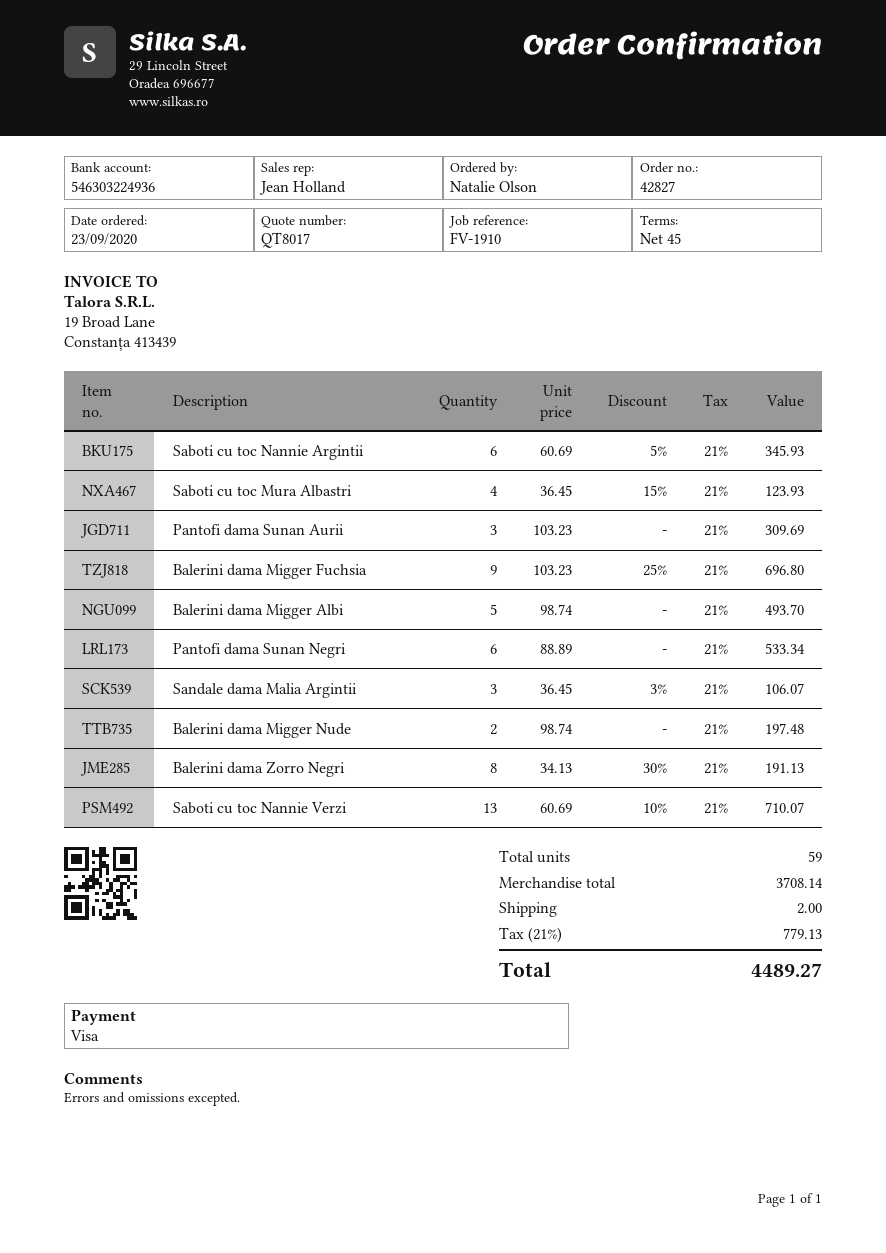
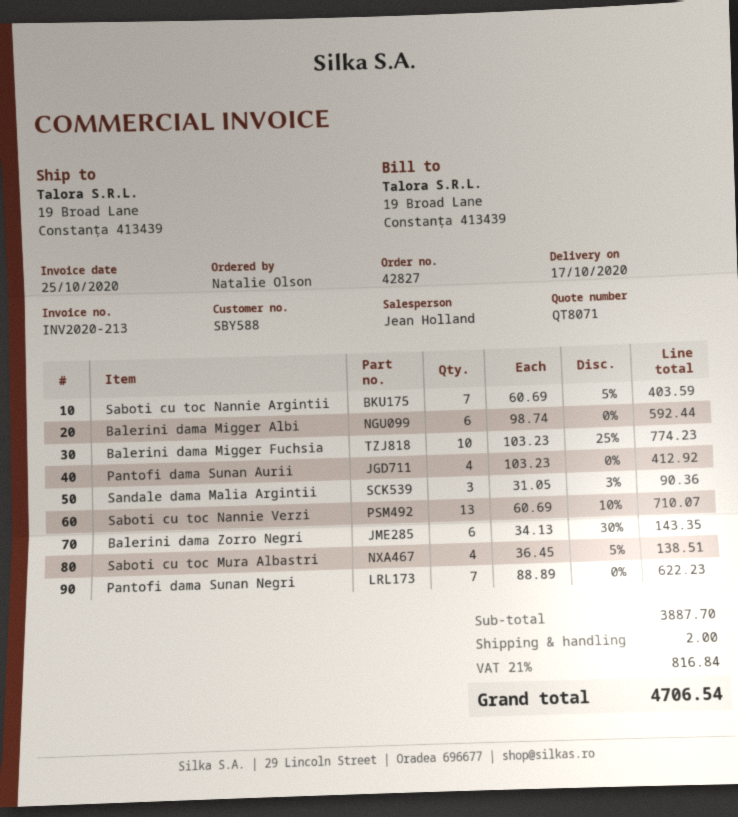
quote number: QT8017 -> QT8071
Saboti cu toc Nannie Argintii: 6 x 60.69 - 5% = 345.93 -> 7 x 60.69 - 5% = 403.59
Saboti cu toc Mura Albastri: 4 x 36.45 - 15% = 123.93 -> 4 x 36.45 - 5% = 138.51
Pantofi dama Sunan Aurii: 3 x 103.23 = 309.69 -> 4 x 103.23 = 412.92
Balerini dama Migger Fuchsia: 9 x 103.23 - 25% = 696.80 -> 10 x 103.23 - 25% = 774.23
Balerini dama Migger Albi: 5 x 98.74 = 493.70 -> 6 x 98.74 = 592.44
Pantofi dama Sunan Negri: 6 x 88.89 = 533.34 -> 7 x 88.89 = 622.23
Sandale dama Malia Argintii: 3 x 36.45 - 3% = 106.07 -> 3 x 31.05 - 3% = 90.36
Balerini dama Migger Nude: 2 x 98.74 = 197.48 -> none
Balerini dama Zorro Negri: 8 x 34.13 - 30% = 191.13 -> 6 x 34.13 - 30% = 143.35
subtotal: 3708.14 -> 3887.70
tax: 21% = 779.13 -> 21% = 816.84
total: 4489.27 -> 4706.54

